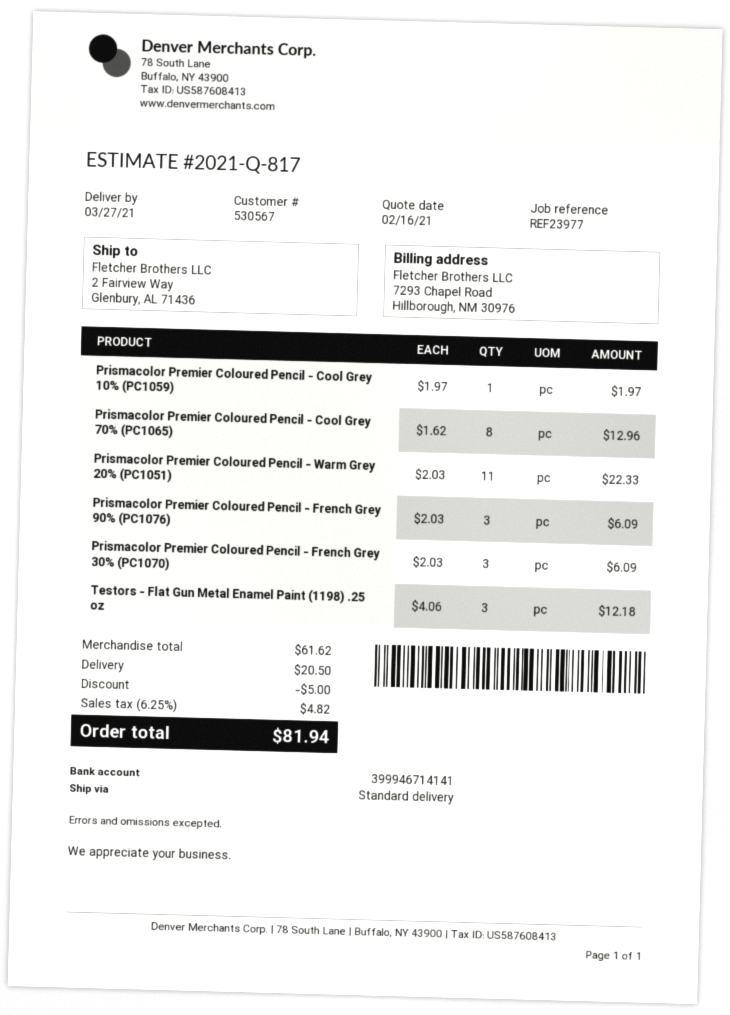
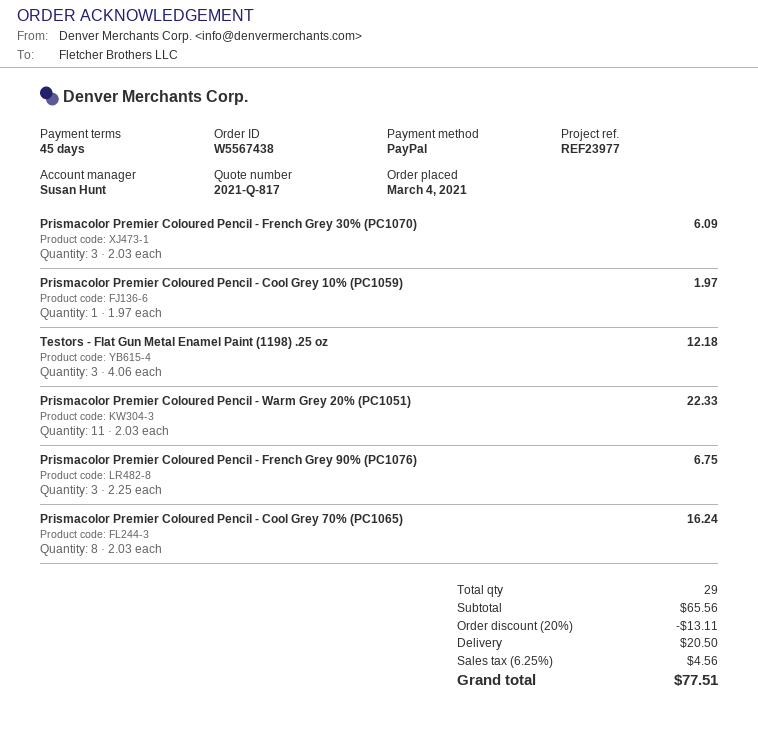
Prismacolor Premier Coloured Pencil - Cool Grey 70% (PC1065): 8 x 1.62 = 12.96 -> 8 x 2.03 = 16.24
Prismacolor Premier Coloured Pencil - French Grey 90% (PC1076): 3 x 2.03 = 6.09 -> 3 x 2.25 = 6.75
subtotal: 61.62 -> 65.56
discount: 5.00 -> 13.11
tax: 6.25% = 4.82 -> 6.25% = 4.56
total: 81.94 -> 77.51

